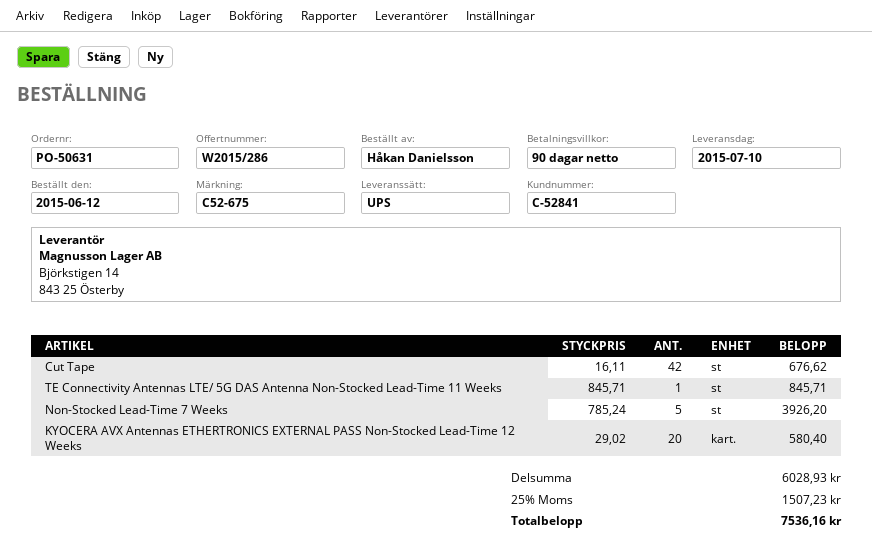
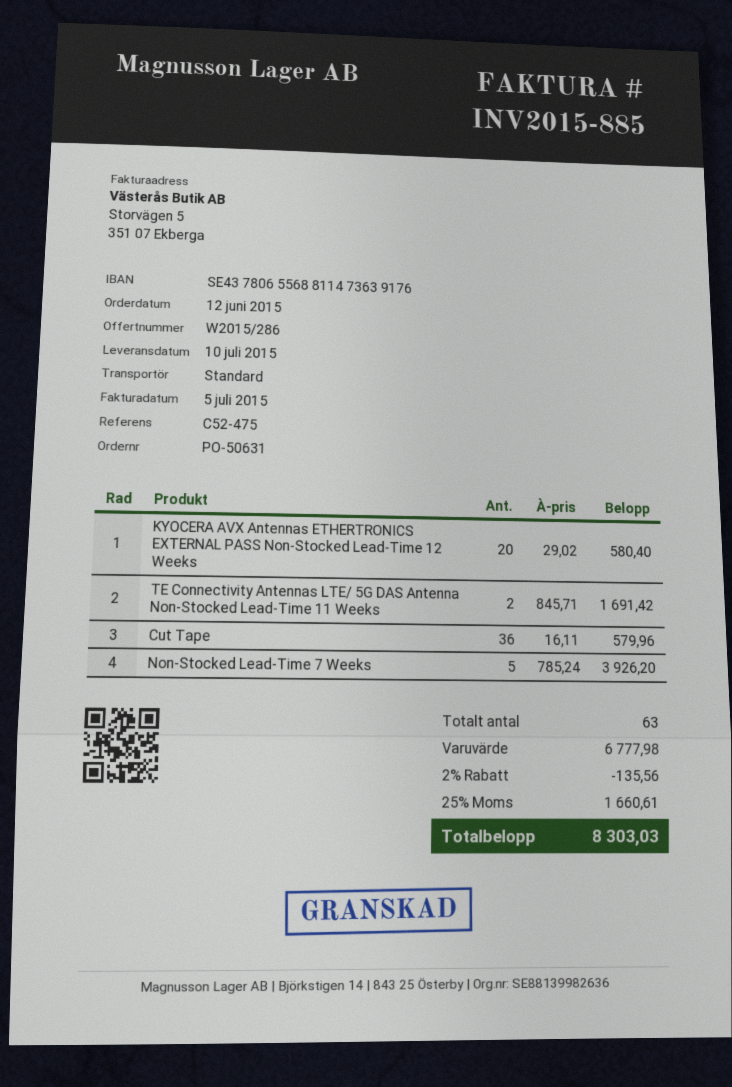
reference: C52-675 -> C52-475
shipping method: UPS -> standard
Cut Tape: 42 x 16.11 = 676.62 -> 36 x 16.11 = 579.96
TE Connectivity Antennas LTE/ 5G DAS Antenna Non-Stocked Lead-Time 11 Weeks: 1 x 845.71 = 845.71 -> 2 x 845.71 = 1691.42
subtotal: 6028.93 -> 6777.98
discount: none -> 2% = 135.56
tax: 25% = 1507.23 -> 25% = 1660.61
total: 7536.16 -> 8303.03

